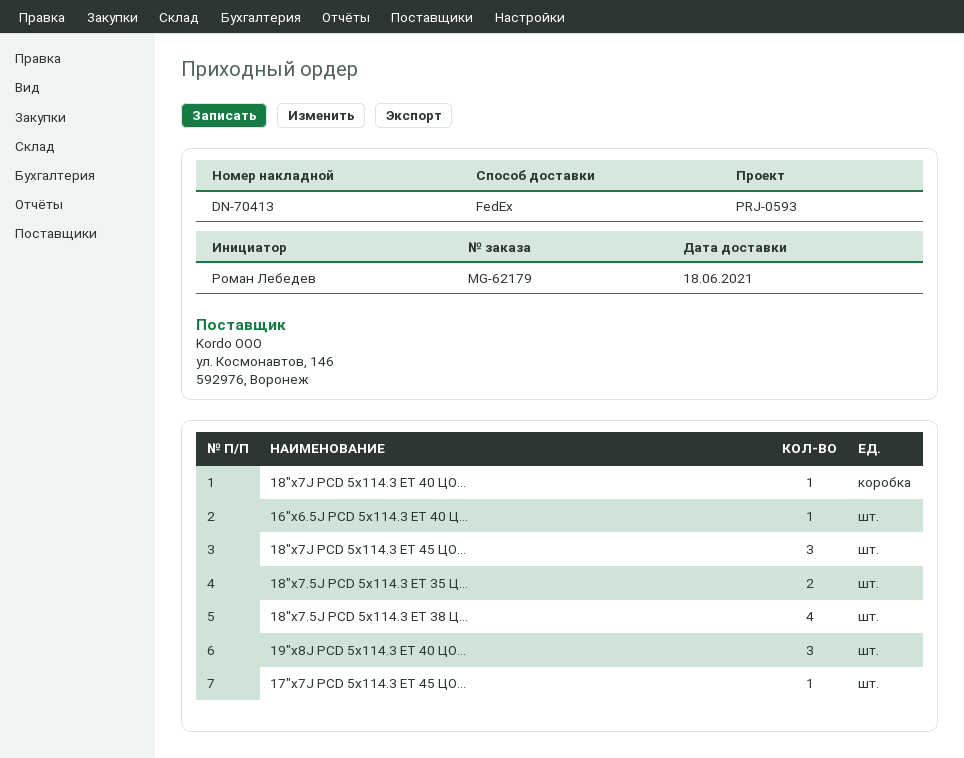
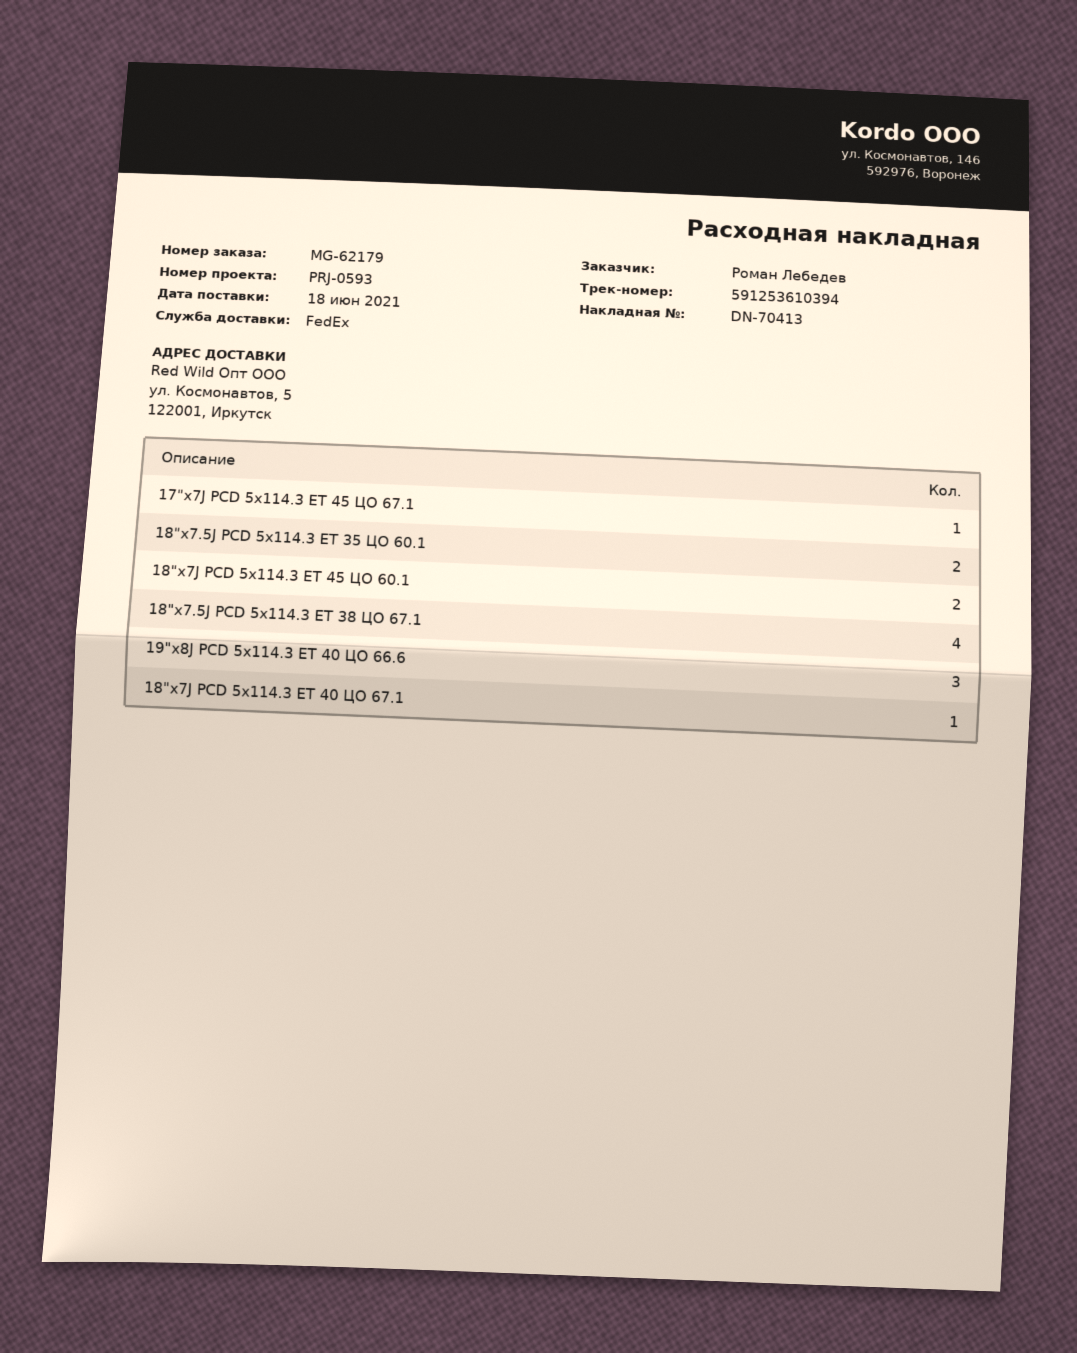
16"x6.5J PCD 5x114.3 ЕТ 40 Ц...: 1 -> none
18"x7J PCD 5x114.3 ЕТ 45 ЦО...: 3 -> 2

